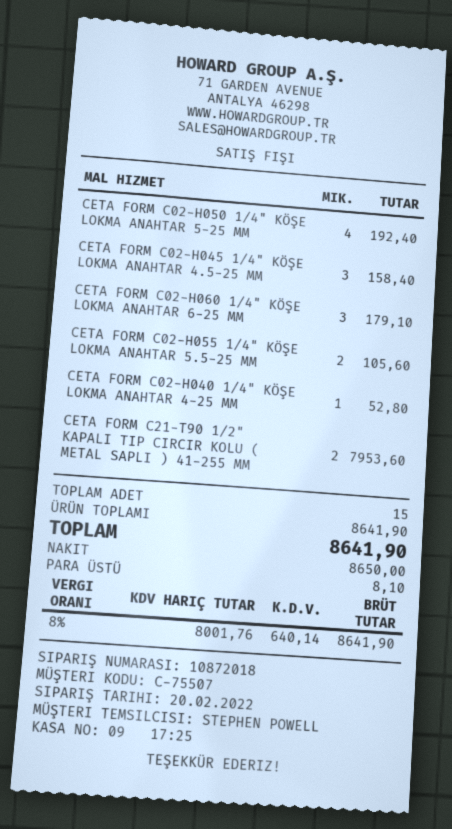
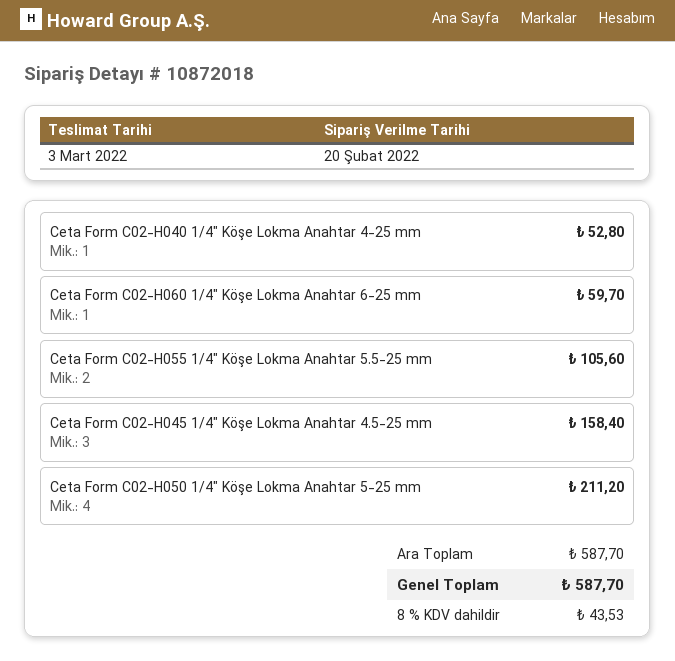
CETA FORM C02-H050 1/4" KÖŞE LOKMA ANAHTAR 5-25 MM: 4 for 192.40 -> 4 for 211.20
CETA FORM C02-H060 1/4" KÖŞE LOKMA ANAHTAR 6-25 MM: 3 for 179.10 -> 1 for 59.70
CETA FORM C21-T90 1/2" KAPALI TIP CIRCIR KOLU ( METAL SAPLI ) 41-255 MM: 2 for 7953.60 -> none
subtotal: 8641.90 -> 587.70
tax: 8% = 640.14 -> 8% = 43.53
total: 8641.90 -> 587.70

